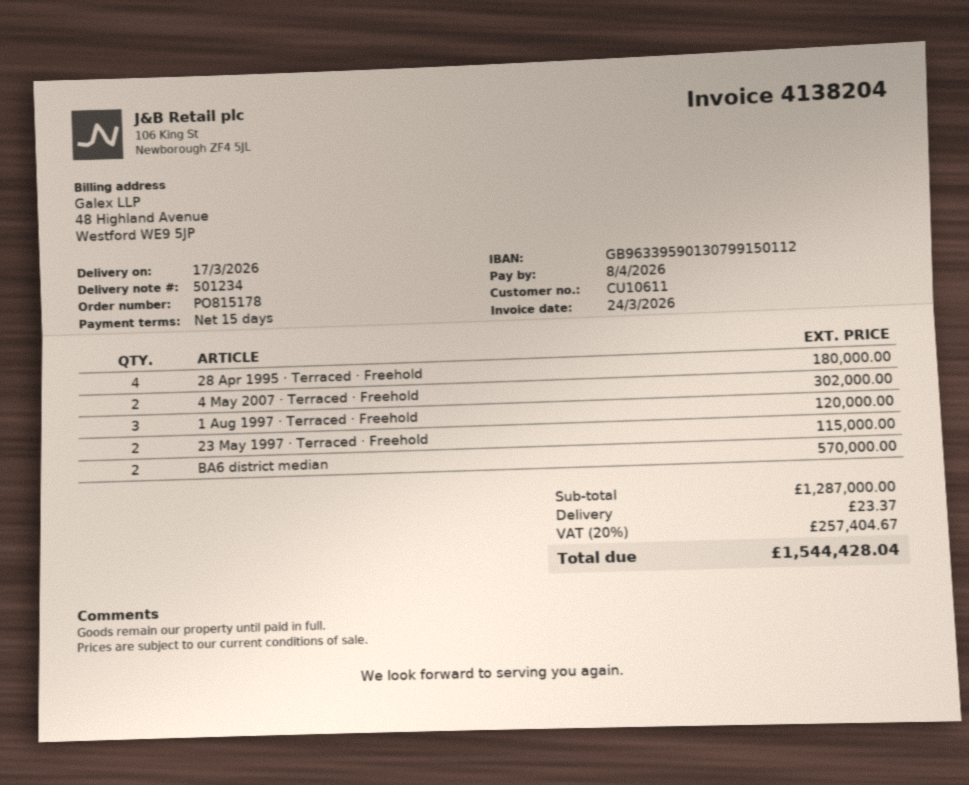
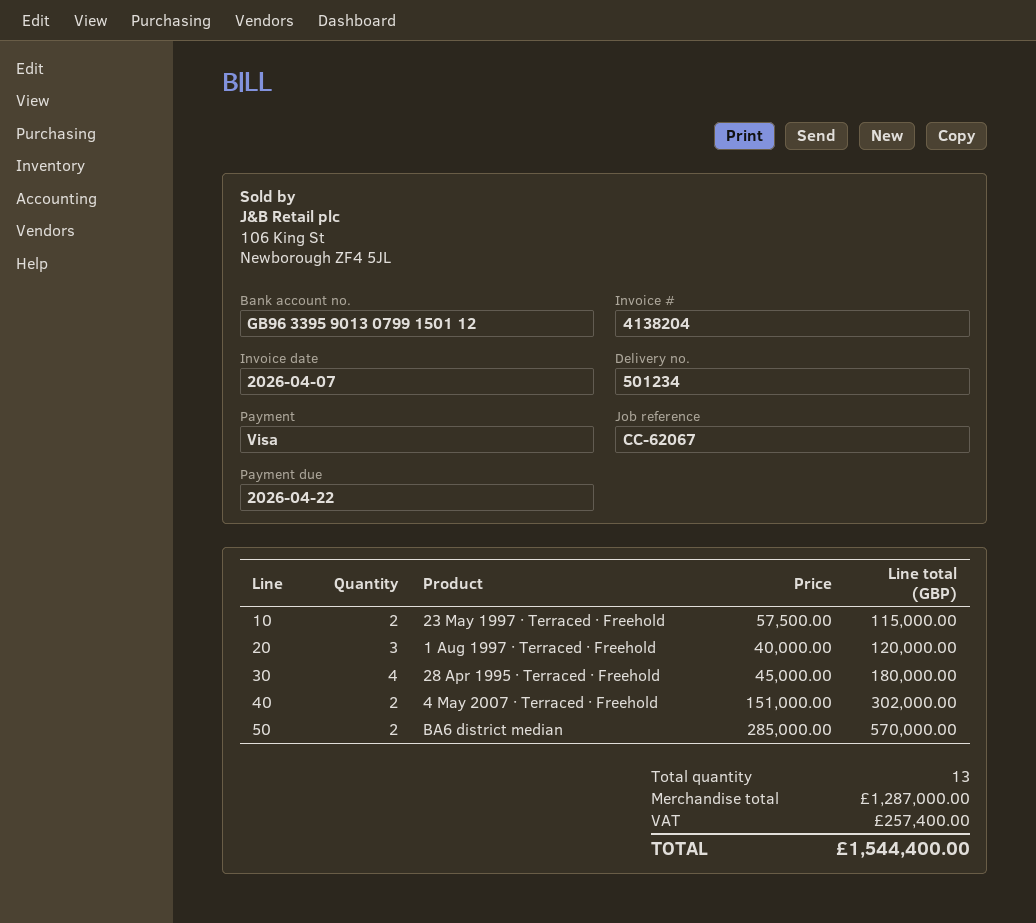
invoice date: 2026-03-24 -> 2026-04-07
due date: 2026-04-08 -> 2026-04-22
shipping: 23.37 -> none
tax: 257404.67 -> 257400.00
total: 1544428.04 -> 1544400.00

